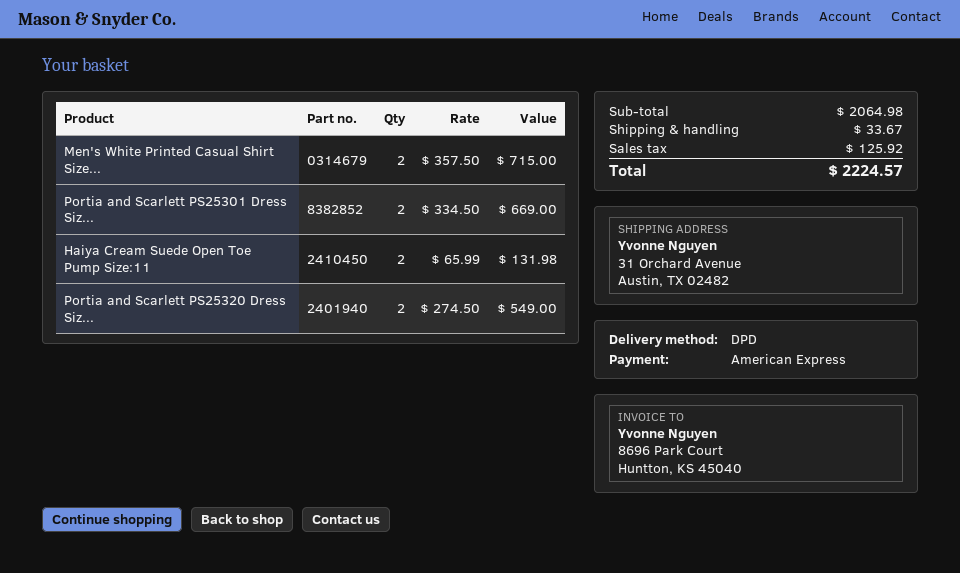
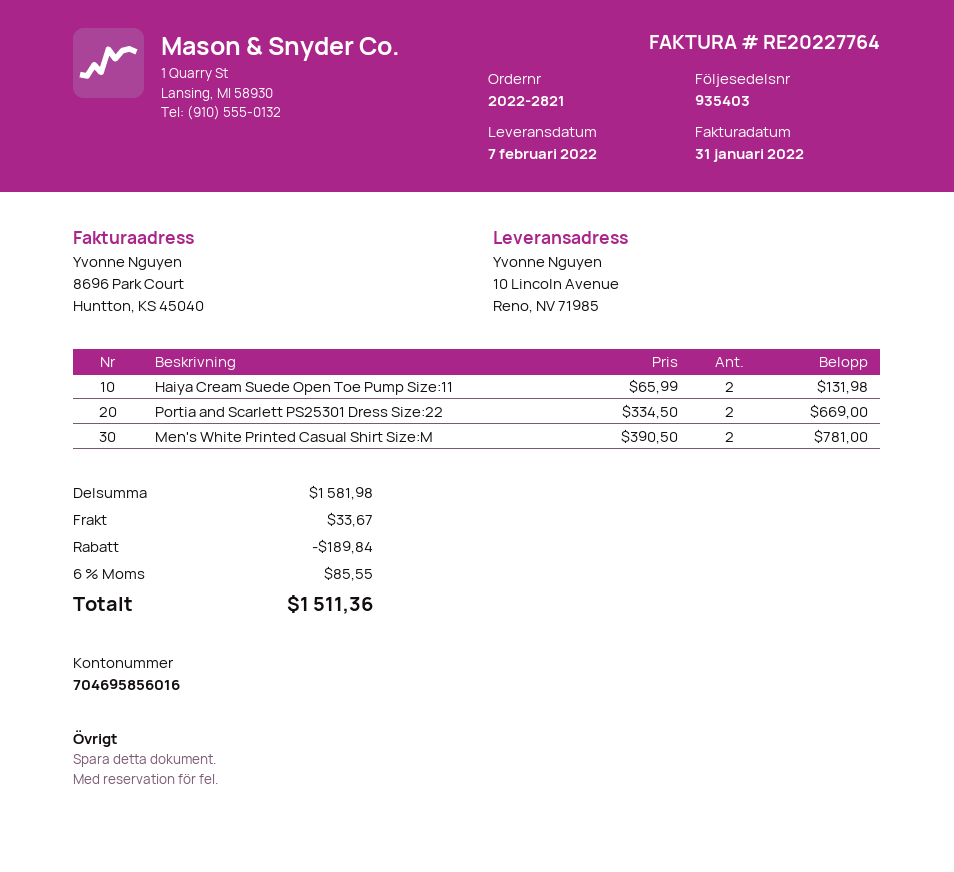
ship to: 31 Orchard Avenue, Austin, TX 02482 -> 10 Lincoln Avenue, Reno, NV 71985
Men's White Printed Casual Shirt Size...: 2 x 357.50 = 715.00 -> 2 x 390.50 = 781.00
Portia and Scarlett PS25320 Dress Siz...: 2 x 274.50 = 549.00 -> none
subtotal: 2064.98 -> 1581.98
discount: none -> 189.84
tax: 125.92 -> 85.55
total: 2224.57 -> 1511.36

